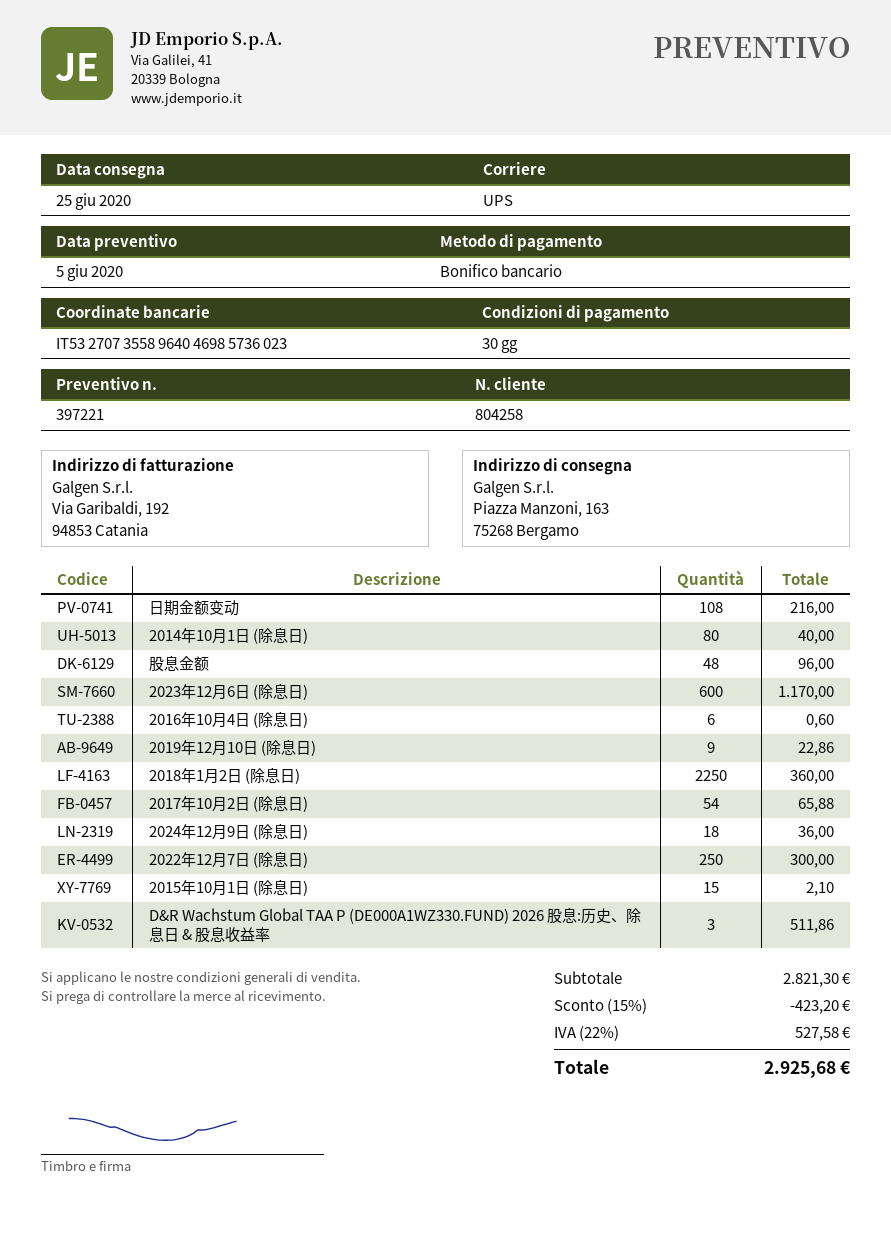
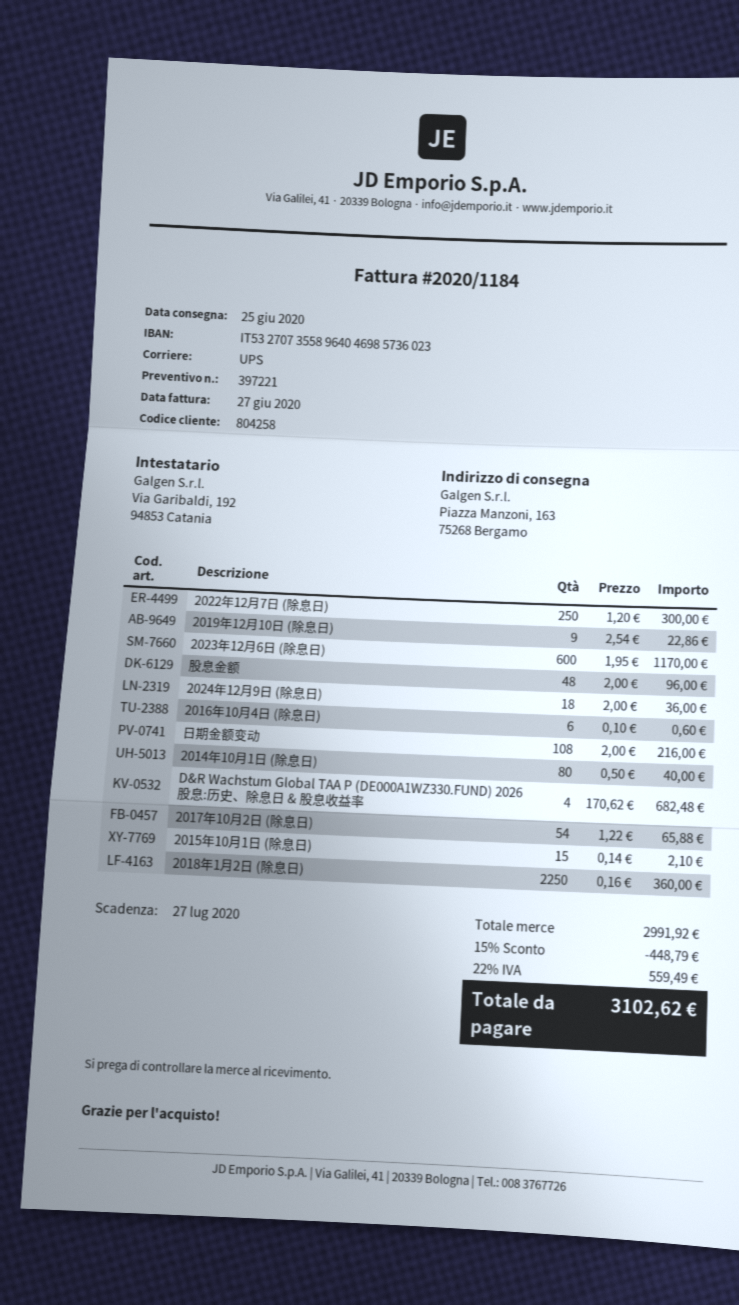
D&R Wachstum Global TAA P (DE000A1WZ330.FUND) 2026 股息:历史、除息日 & 股息收益率: 3 for 511.86 -> 4 for 682.48
subtotal: 2821.30 -> 2991.92
discount: 15% = 423.20 -> 15% = 448.79
tax: 22% = 527.58 -> 22% = 559.49
total: 2925.68 -> 3102.62

